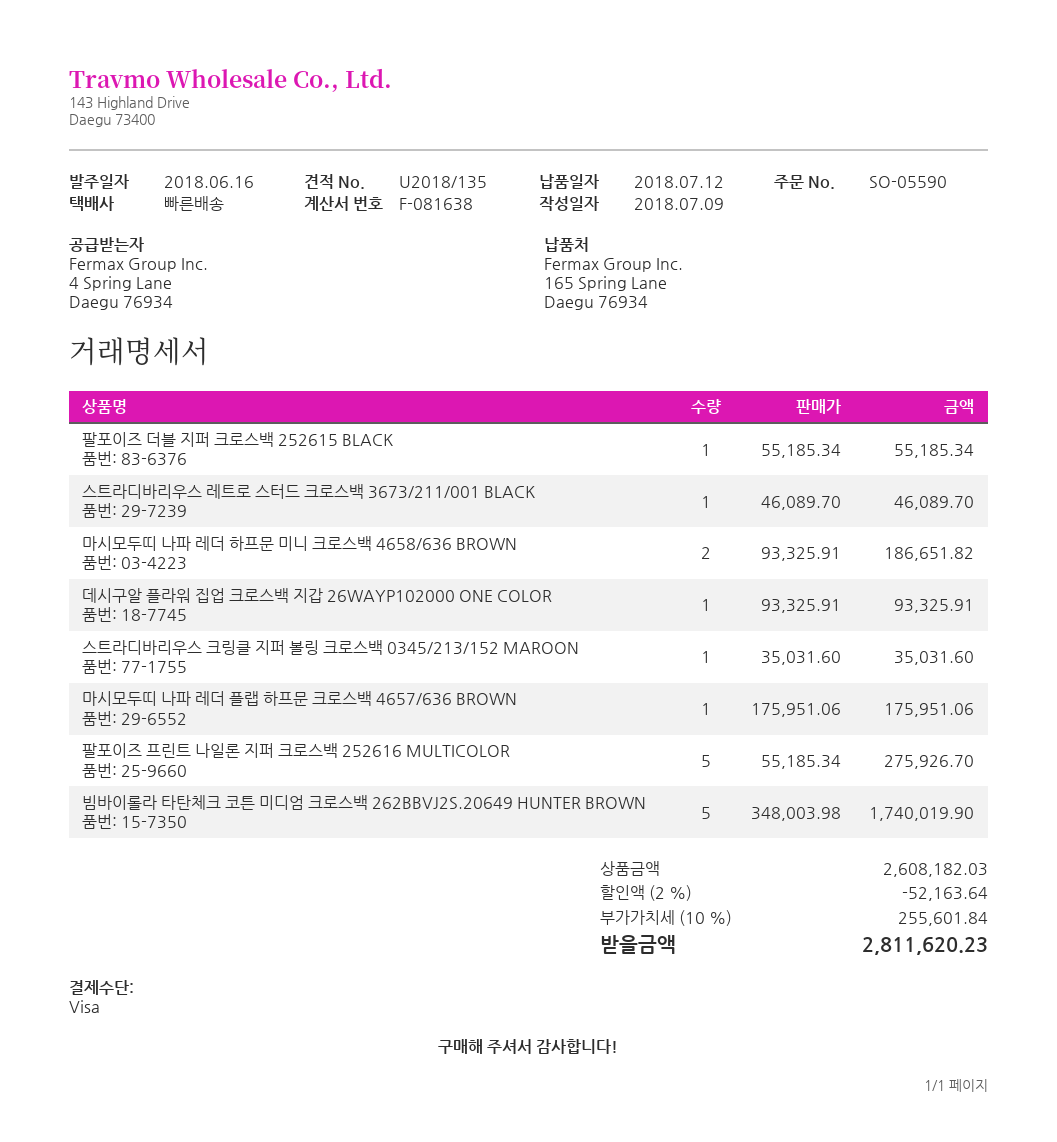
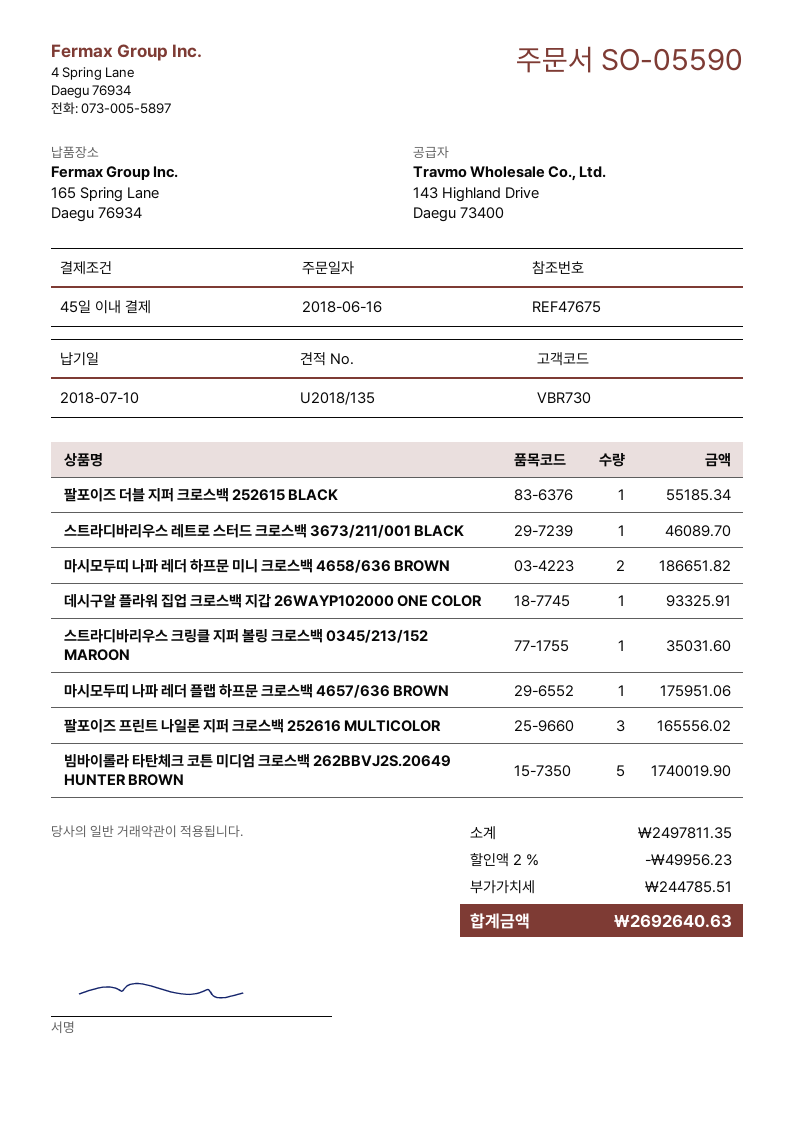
delivery date: 2018-07-12 -> 2018-07-10
팔포이즈 프린트 나일론 지퍼 크로스백 252616 MULTICOLOR: 5 for 275926.70 -> 3 for 165556.02
subtotal: 2608182.03 -> 2497811.35
discount: 2% = 52163.64 -> 2% = 49956.23
tax: 255601.84 -> 244785.51
total: 2811620.23 -> 2692640.63

